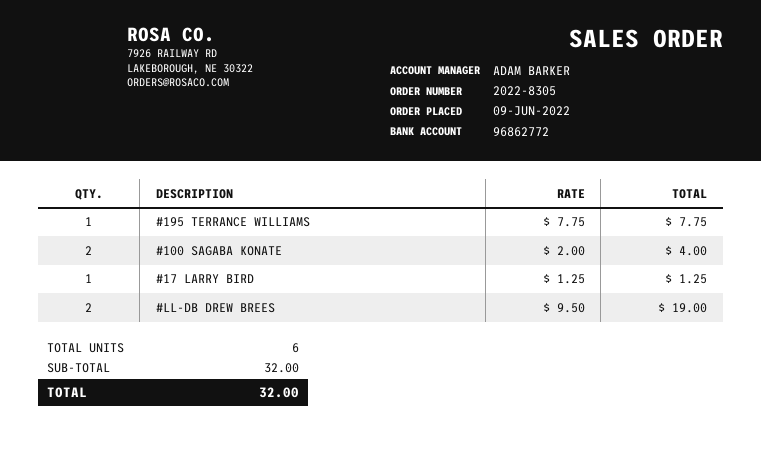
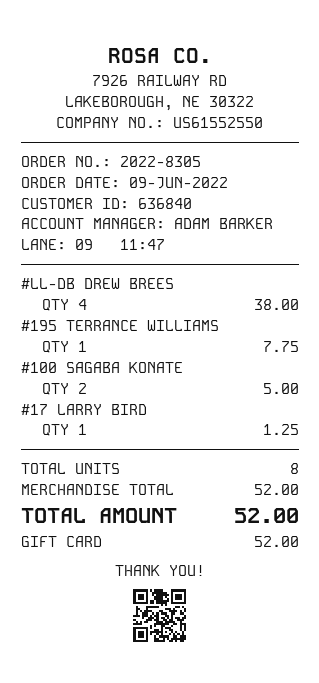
#100 SAGABA KONATE: 2 for 4.00 -> 2 for 5.00
#LL-DB DREW BREES: 2 for 19.00 -> 4 for 38.00
total quantity: 6 -> 8
subtotal: 32.00 -> 52.00
total: 32.00 -> 52.00

